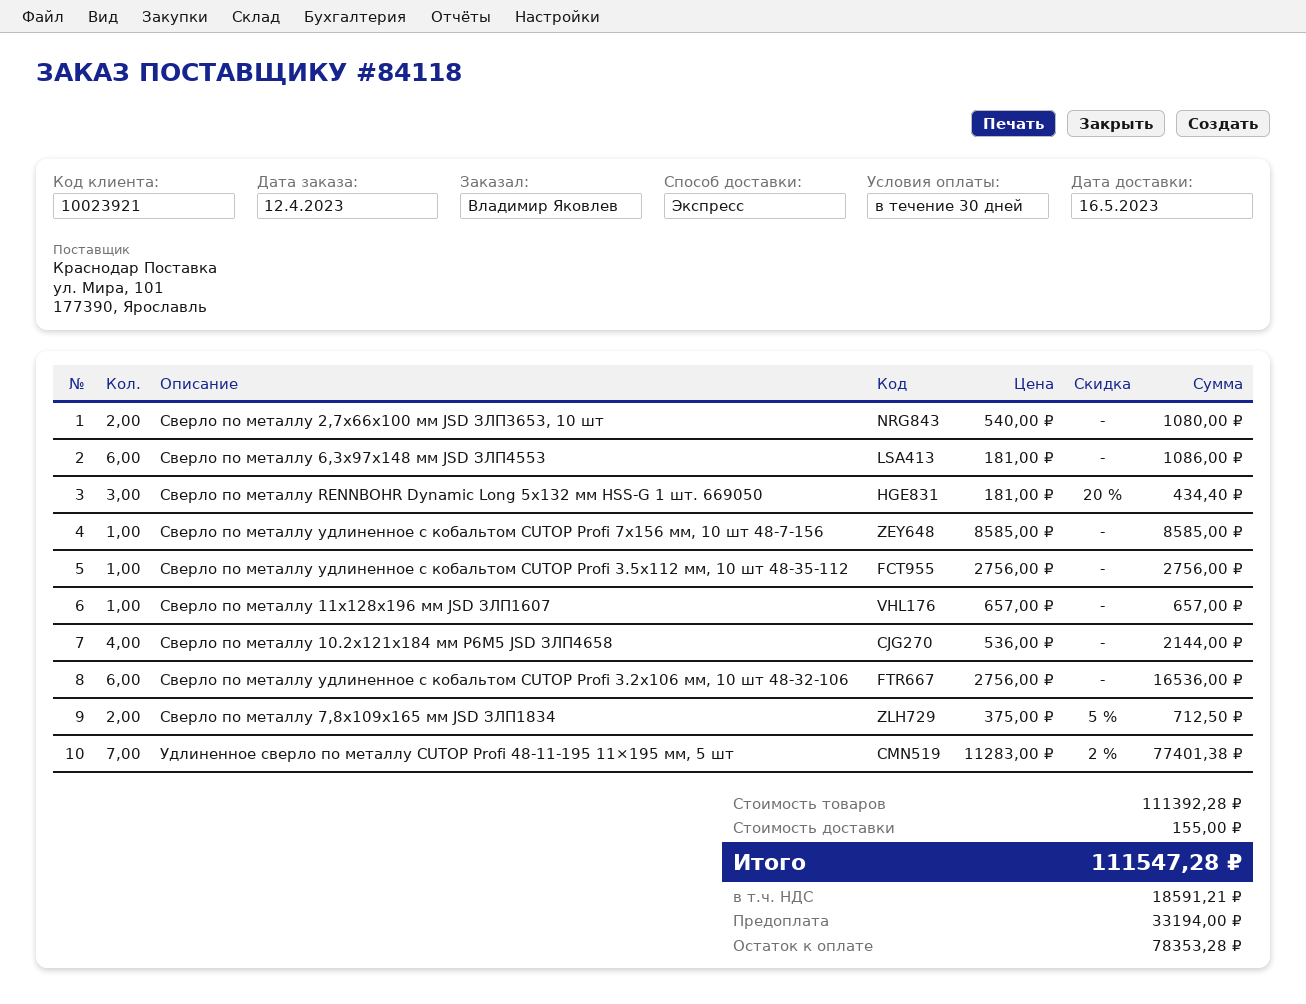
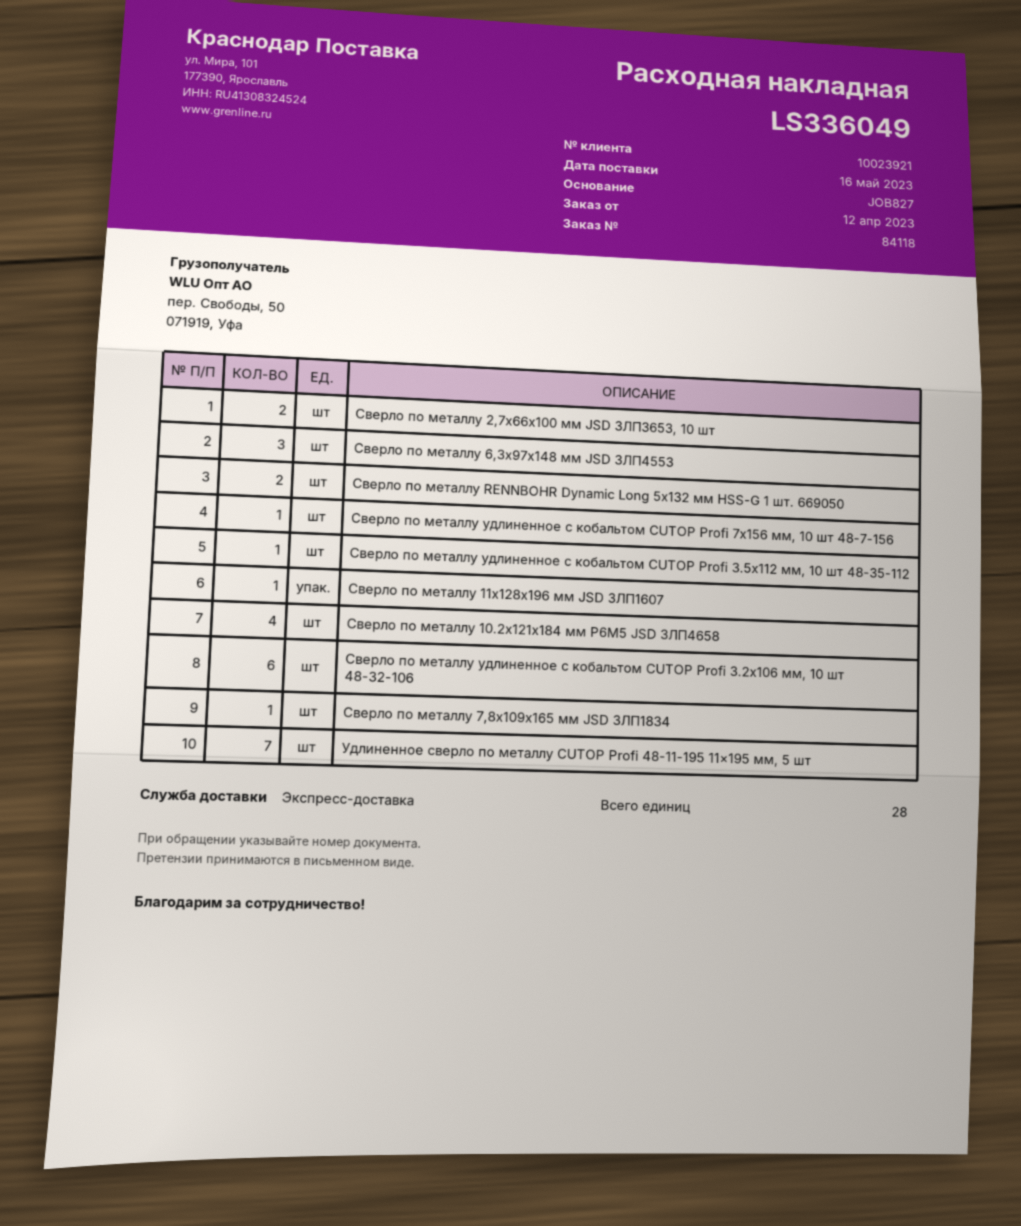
Сверло по металлу 6,3х97х148 мм JSD ЗЛП4553: 6 -> 3
Сверло по металлу RENNBOHR Dynamic Long 5х132 мм HSS-G 1 шт. 669050: 3 -> 2
Сверло по металлу 7,8х109х165 мм JSD ЗЛП1834: 2 -> 1

